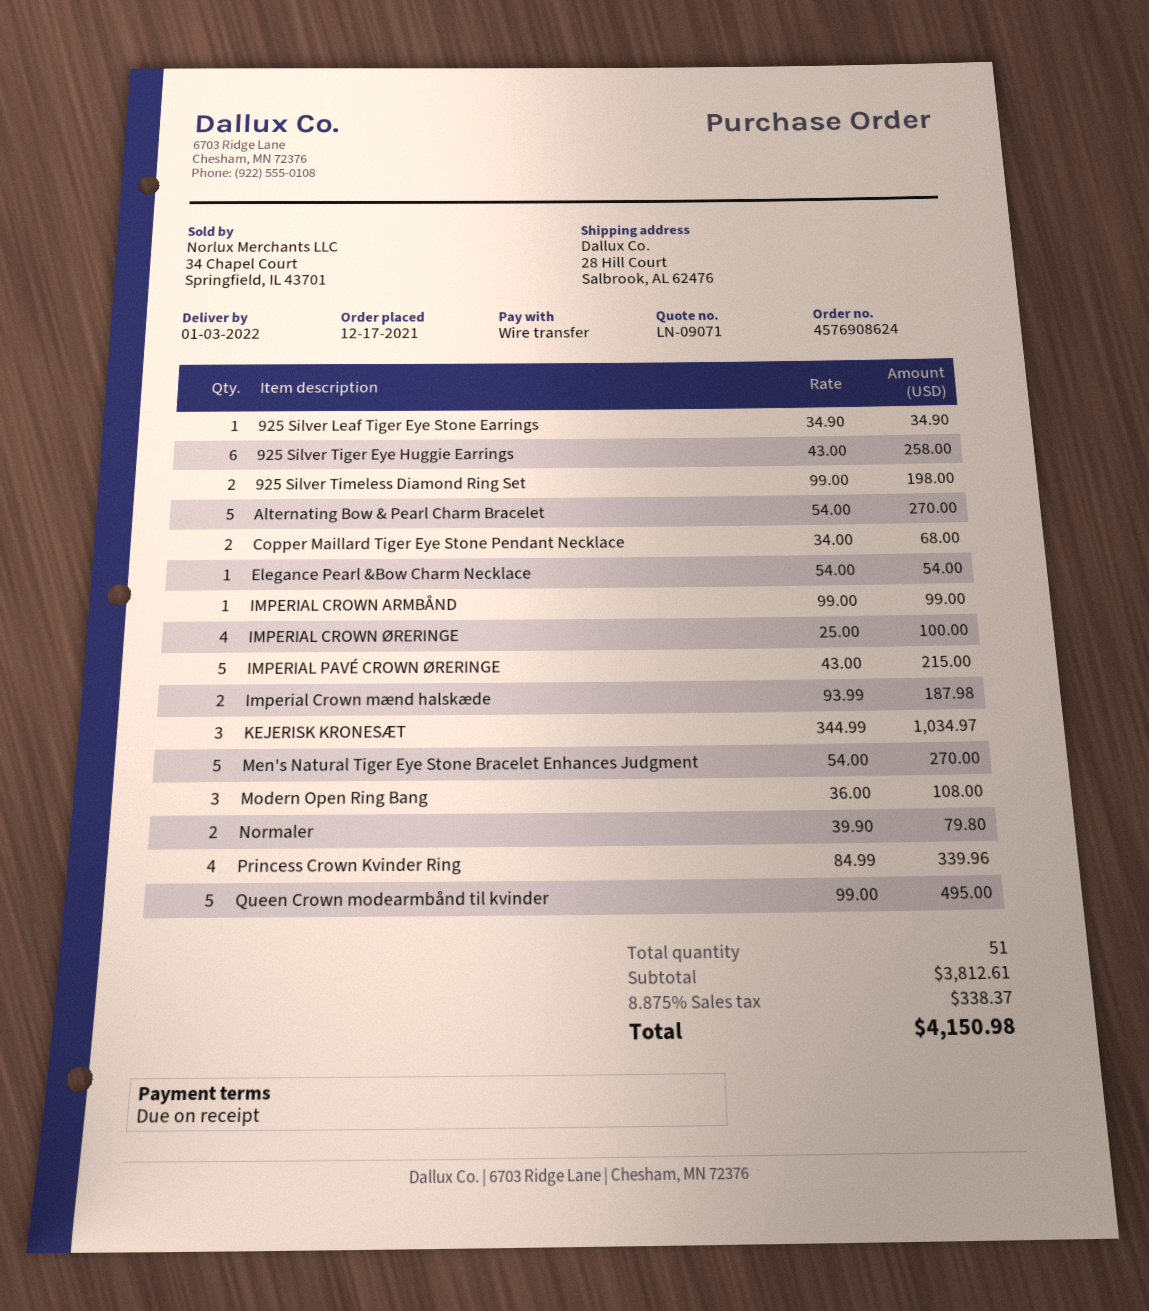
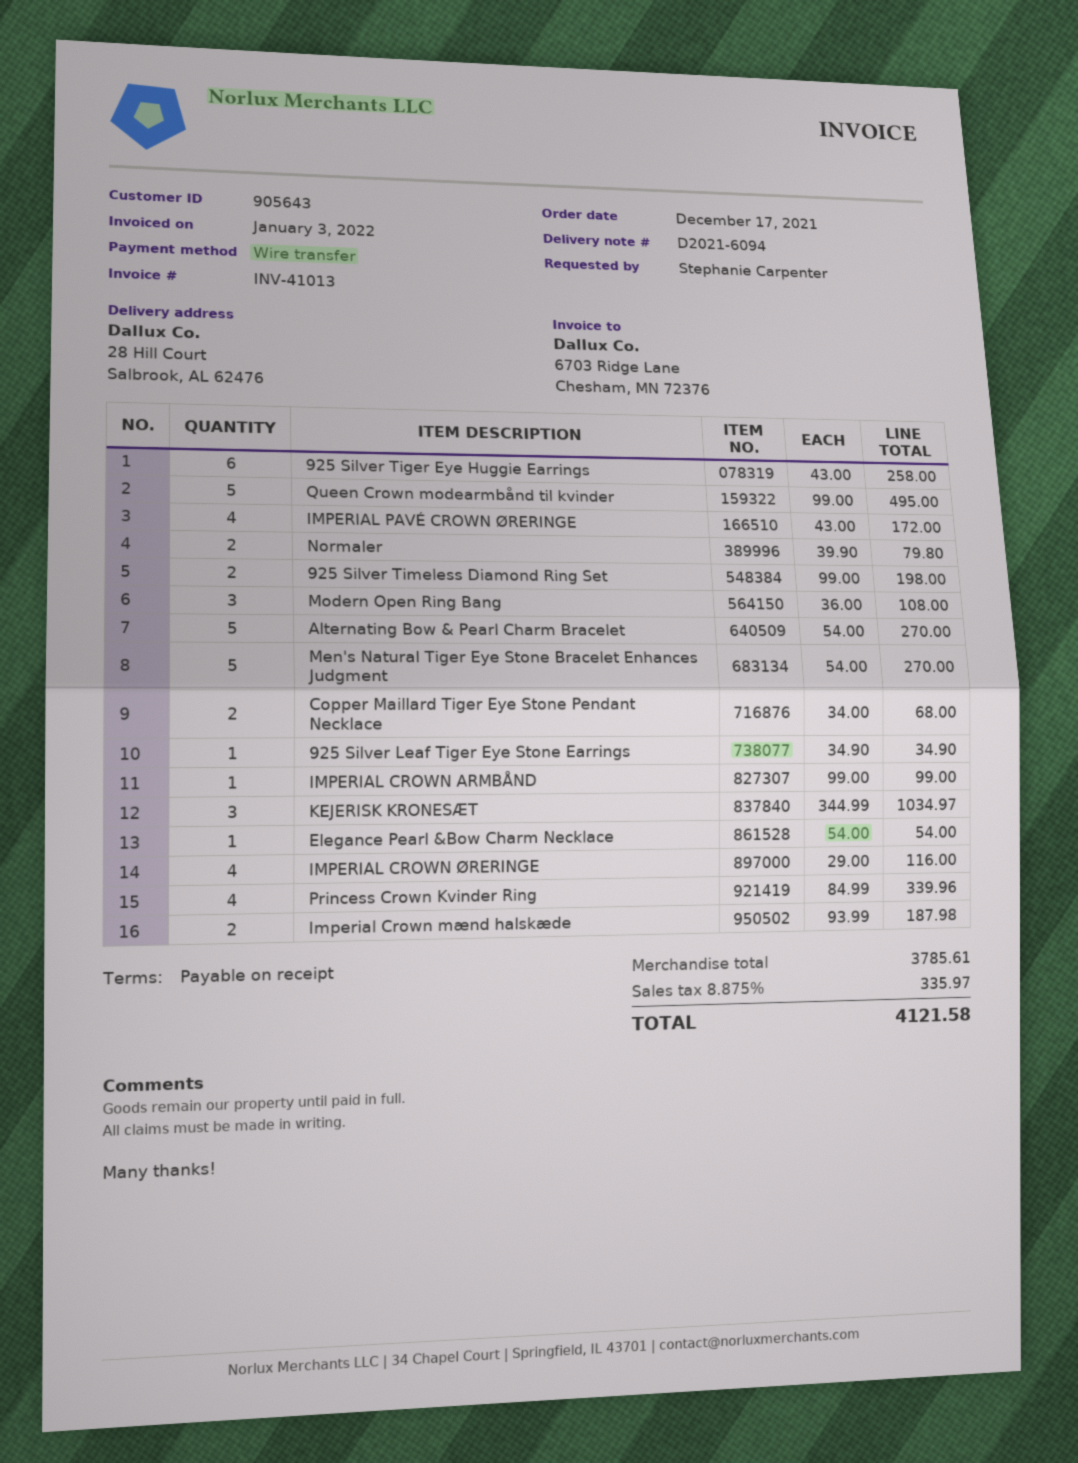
IMPERIAL CROWN ØRERINGE: 4 x 25.00 = 100.00 -> 4 x 29.00 = 116.00
IMPERIAL PAVÉ CROWN ØRERINGE: 5 x 43.00 = 215.00 -> 4 x 43.00 = 172.00
subtotal: 3812.61 -> 3785.61
tax: 8.875% = 338.37 -> 8.875% = 335.97
total: 4150.98 -> 4121.58

